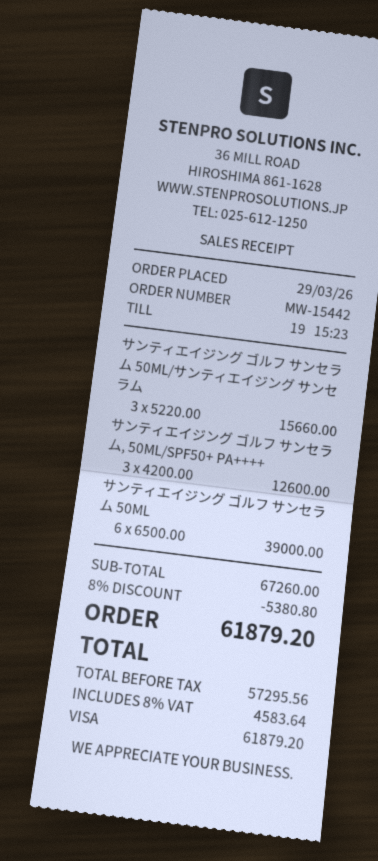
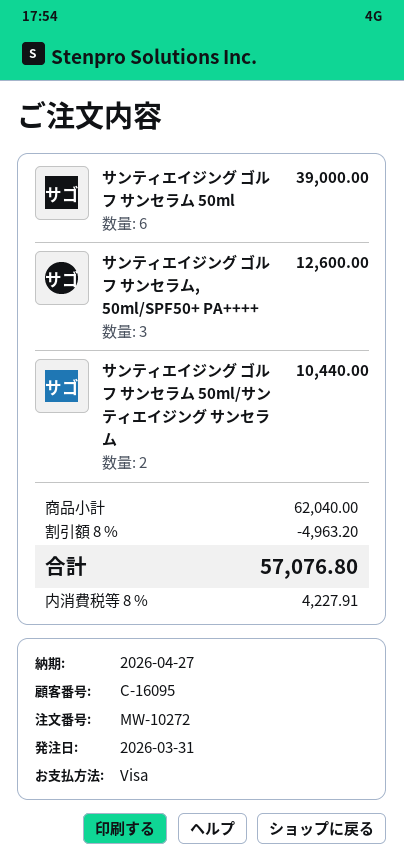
order number: MW-15442 -> MW-10272
order date: 2026-03-29 -> 2026-03-31
サンティエイジング ゴルフ サンセラム 50ML/サンティエイジング サンセラム: 3 for 15660.00 -> 2 for 10440.00
subtotal: 67260.00 -> 62040.00
discount: 8% = 5380.80 -> 8% = 4963.20
tax: 8% = 4583.64 -> 8% = 4227.91
total: 61879.20 -> 57076.80

